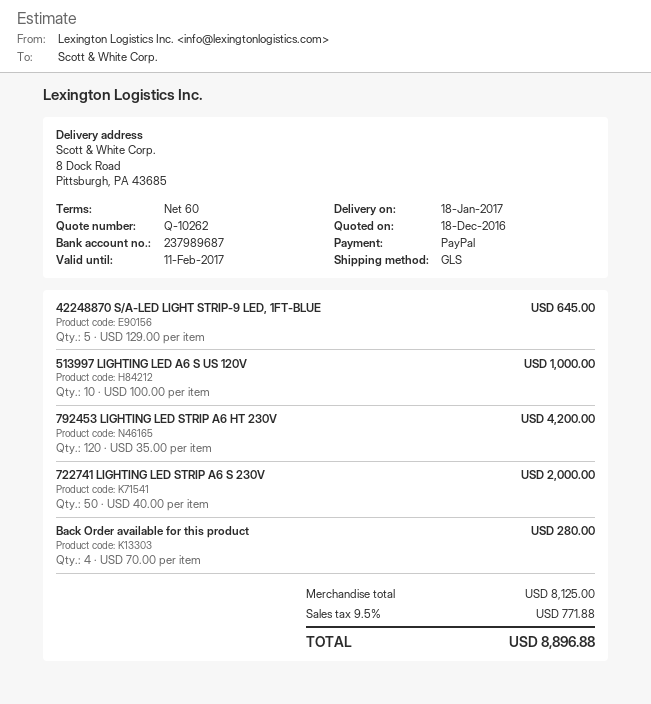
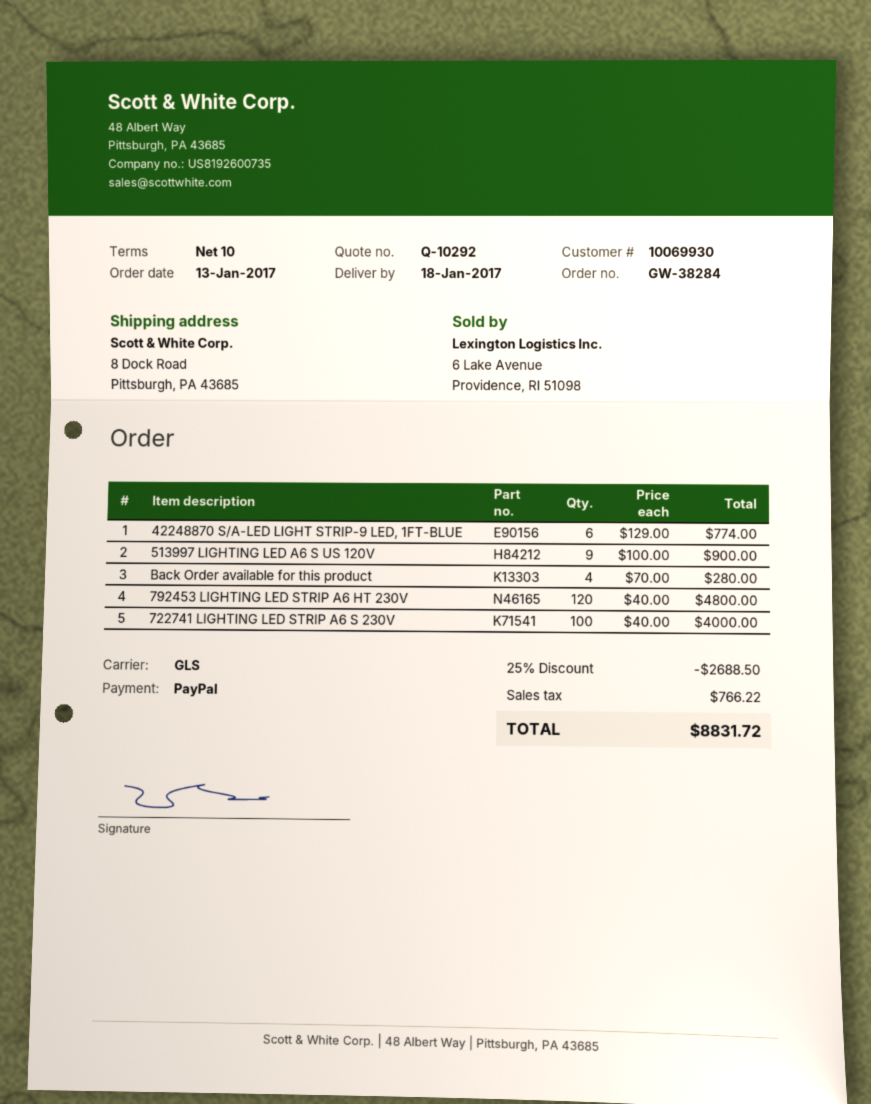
quote number: Q-10262 -> Q-10292
payment terms: 60 days -> 10 days
42248870 S/A-LED LIGHT STRIP-9 LED, 1FT-BLUE: 5 x 129.00 = 645.00 -> 6 x 129.00 = 774.00
513997 LIGHTING LED A6 S US 120V: 10 x 100.00 = 1000.00 -> 9 x 100.00 = 900.00
792453 LIGHTING LED STRIP A6 HT 230V: 120 x 35.00 = 4200.00 -> 120 x 40.00 = 4800.00
722741 LIGHTING LED STRIP A6 S 230V: 50 x 40.00 = 2000.00 -> 100 x 40.00 = 4000.00
discount: none -> 25% = 2688.50
tax: 771.88 -> 766.22
total: 8896.88 -> 8831.72

